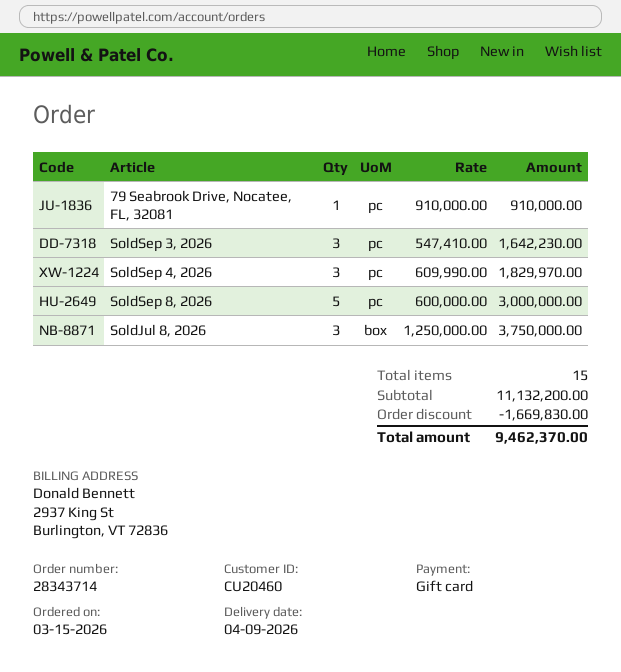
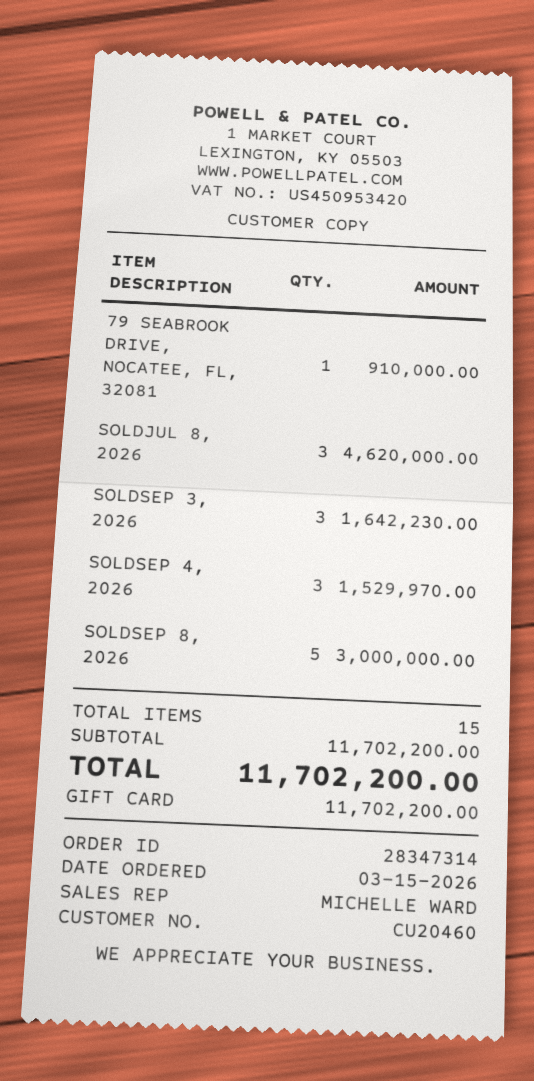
order number: 28343714 -> 28347314
SoldSep 4, 2026: 3 for 1829970.00 -> 3 for 1529970.00
SoldJul 8, 2026: 3 for 3750000.00 -> 3 for 4620000.00
subtotal: 11132200.00 -> 11702200.00
discount: 1669830.00 -> none
total: 9462370.00 -> 11702200.00

